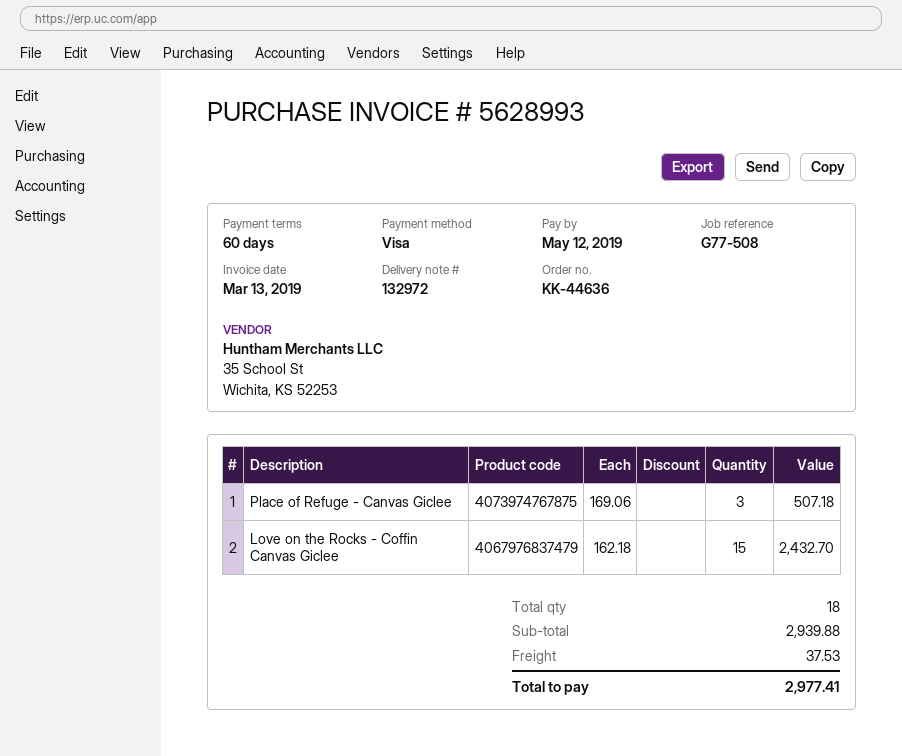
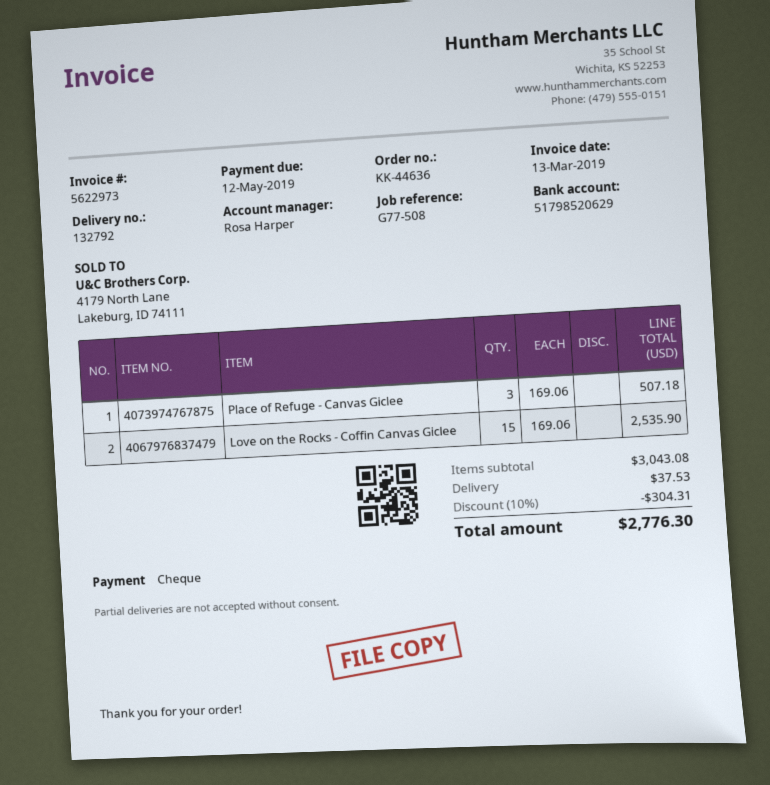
delivery note number: 132972 -> 132792
invoice number: 5628993 -> 5622973
payment method: Visa -> cheque
Love on the Rocks - Coffin Canvas Giclee: 15 x 162.18 = 2432.70 -> 15 x 169.06 = 2535.90
subtotal: 2939.88 -> 3043.08
discount: none -> 10% = 304.31
total: 2977.41 -> 2776.30

